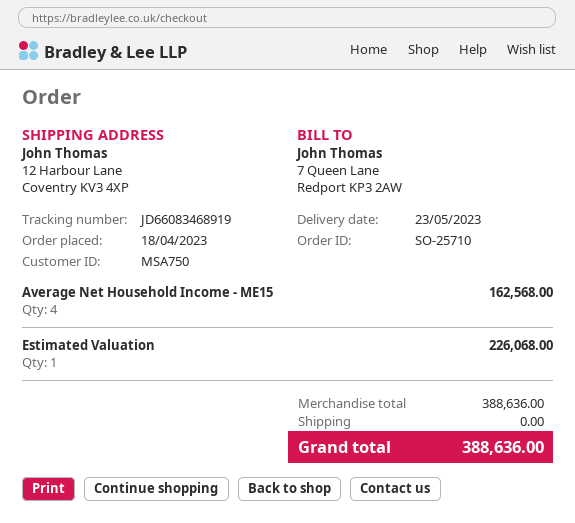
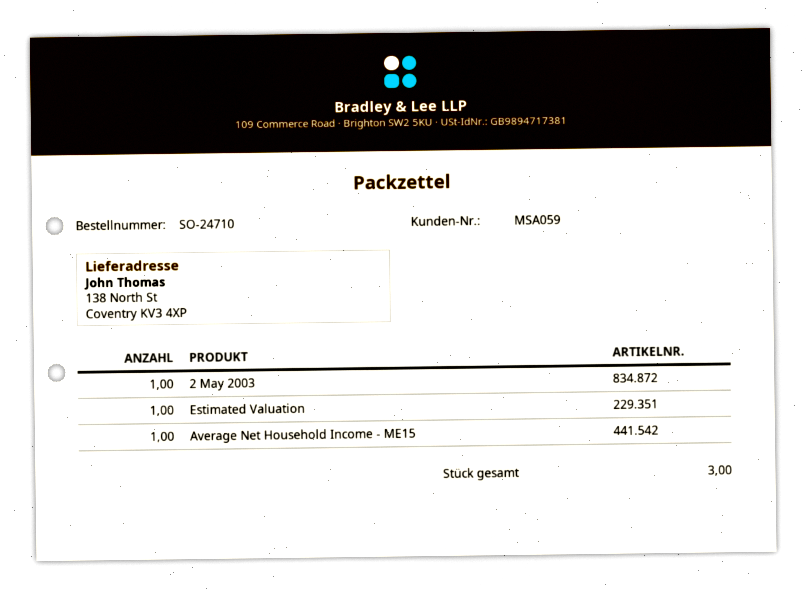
order number: SO-25710 -> SO-24710
customer number: MSA750 -> MSA059
ship to: 12 Harbour Lane, Coventry KV3 4XP -> 138 North St, Coventry KV3 4XP
Average Net Household Income - ME15: 4 -> 1
2 May 2003: none -> 1

